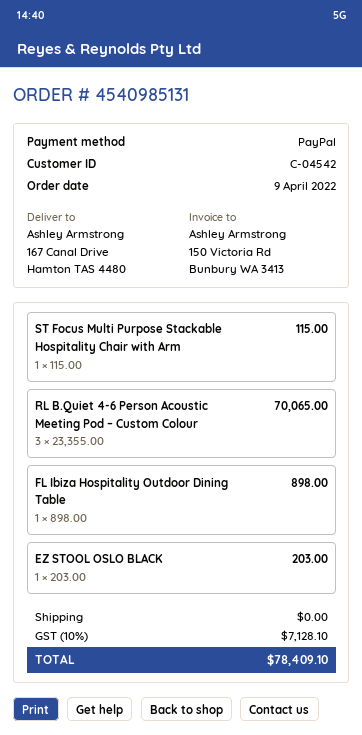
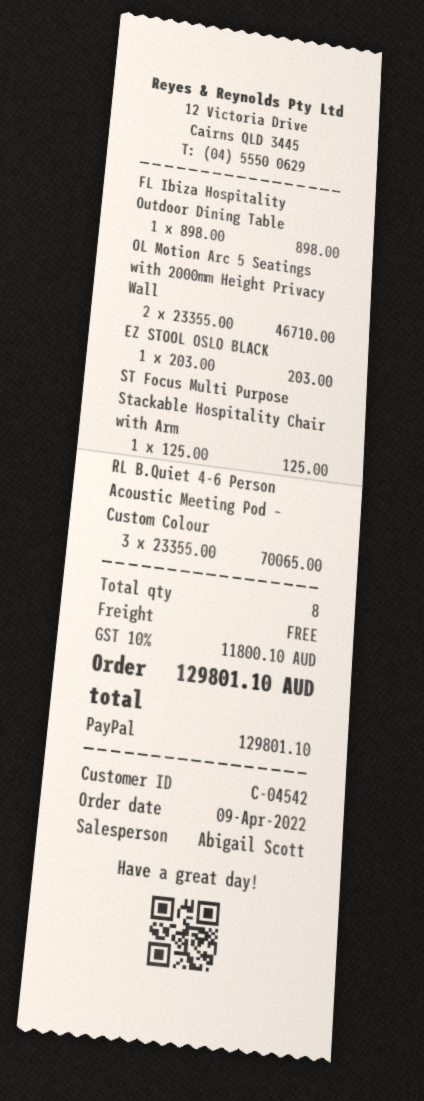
ST Focus Multi Purpose Stackable Hospitality Chair with Arm: 1 x 115.00 = 115.00 -> 1 x 125.00 = 125.00
OL Motion Arc 5 Seatings with 2000mm Height Privacy Wall: none -> 2 x 23355.00 = 46710.00
tax: 10% = 7128.10 -> 10% = 11800.10
total: 78409.10 -> 129801.10

